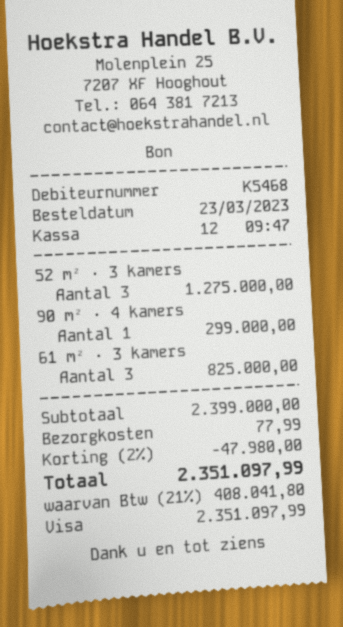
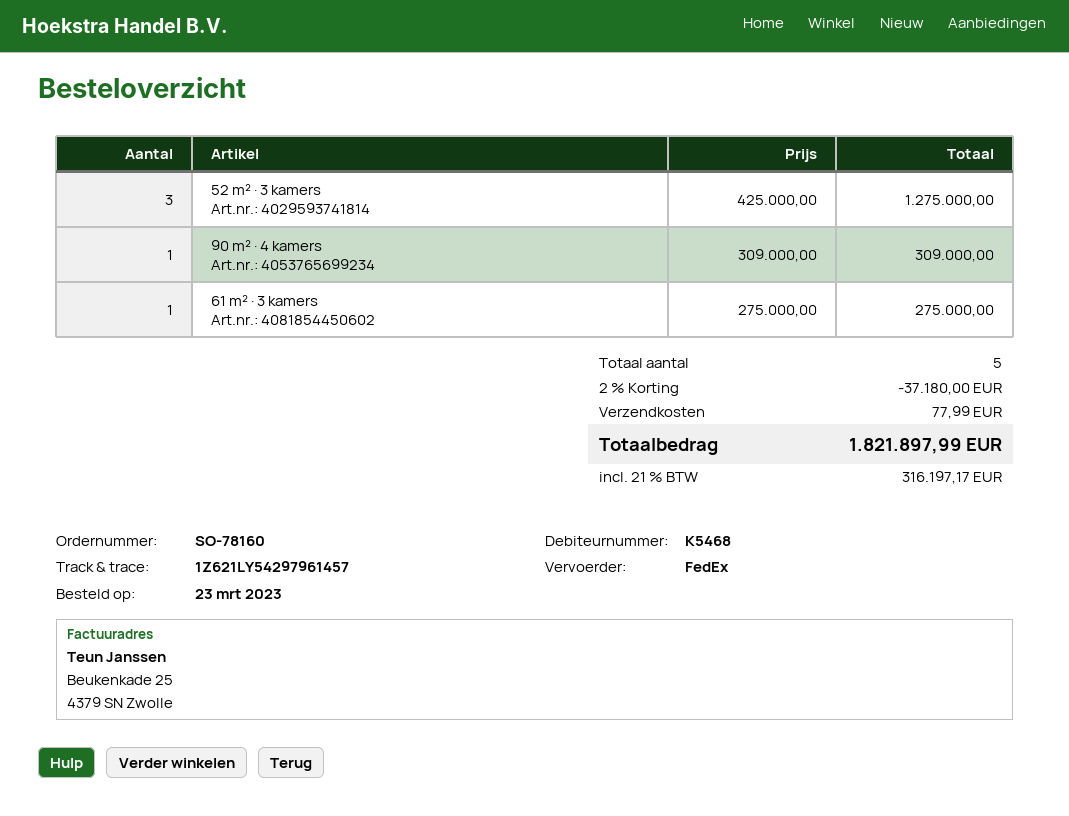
90 m² · 4 kamers: 1 for 299000.00 -> 1 for 309000.00
61 m² · 3 kamers: 3 for 825000.00 -> 1 for 275000.00
discount: 2% = 47980.00 -> 2% = 37180.00
tax: 21% = 408041.80 -> 21% = 316197.17
total: 2351097.99 -> 1821897.99

